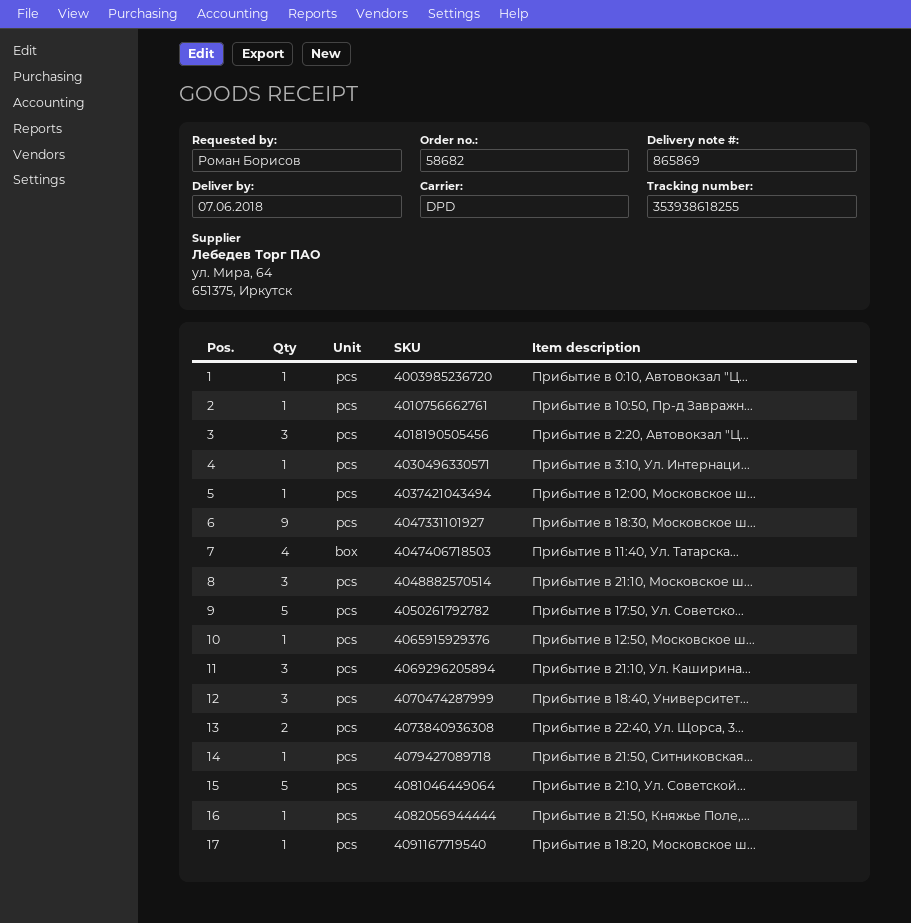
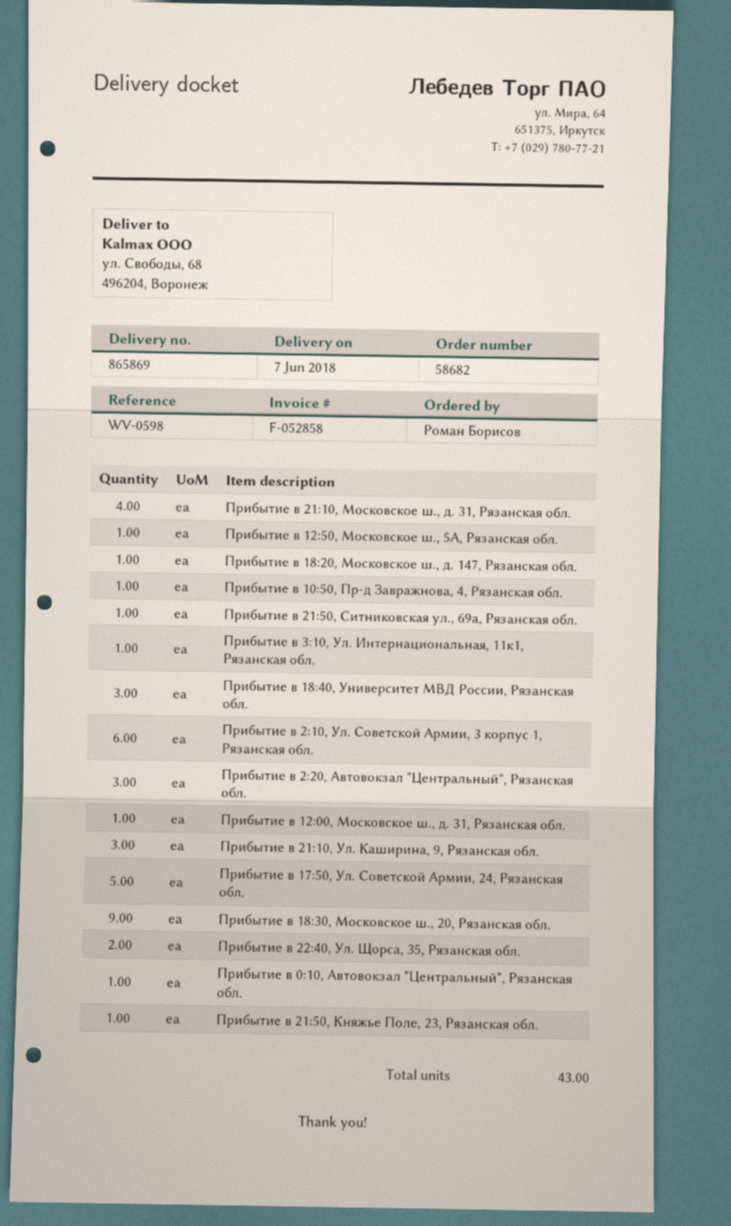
Прибытие в 11:40, Ул. Татарска...: 4 -> none
Прибытие в 21:10, Московское ш...: 3 -> 4
Прибытие в 2:10, Ул. Советской...: 5 -> 6

